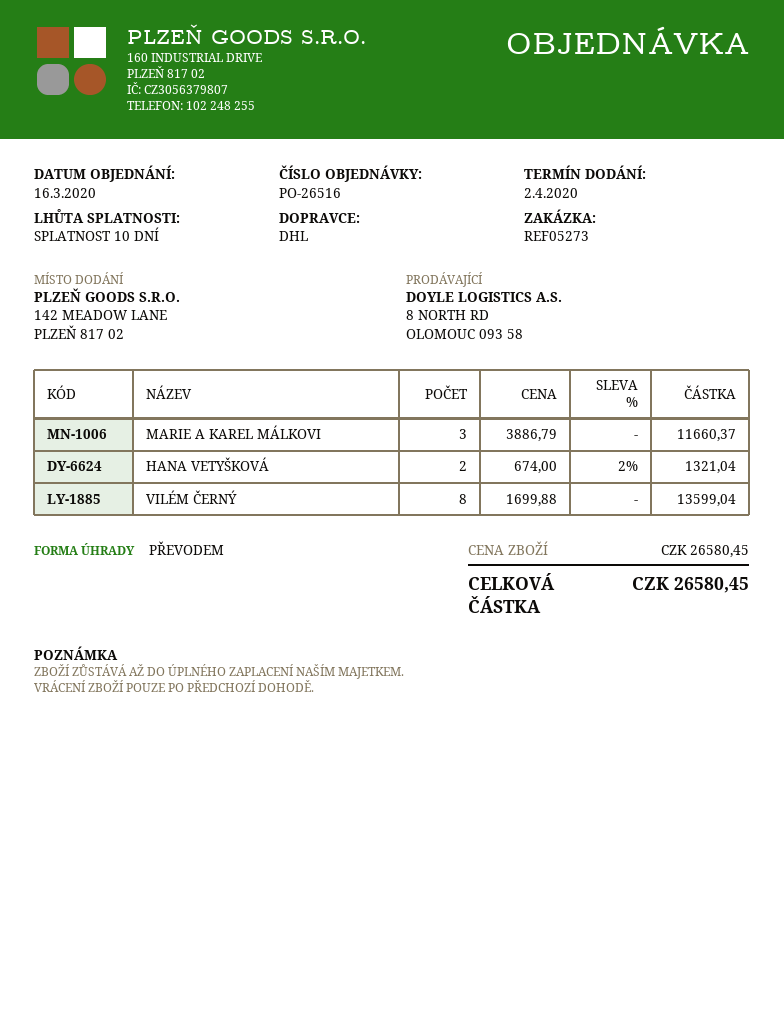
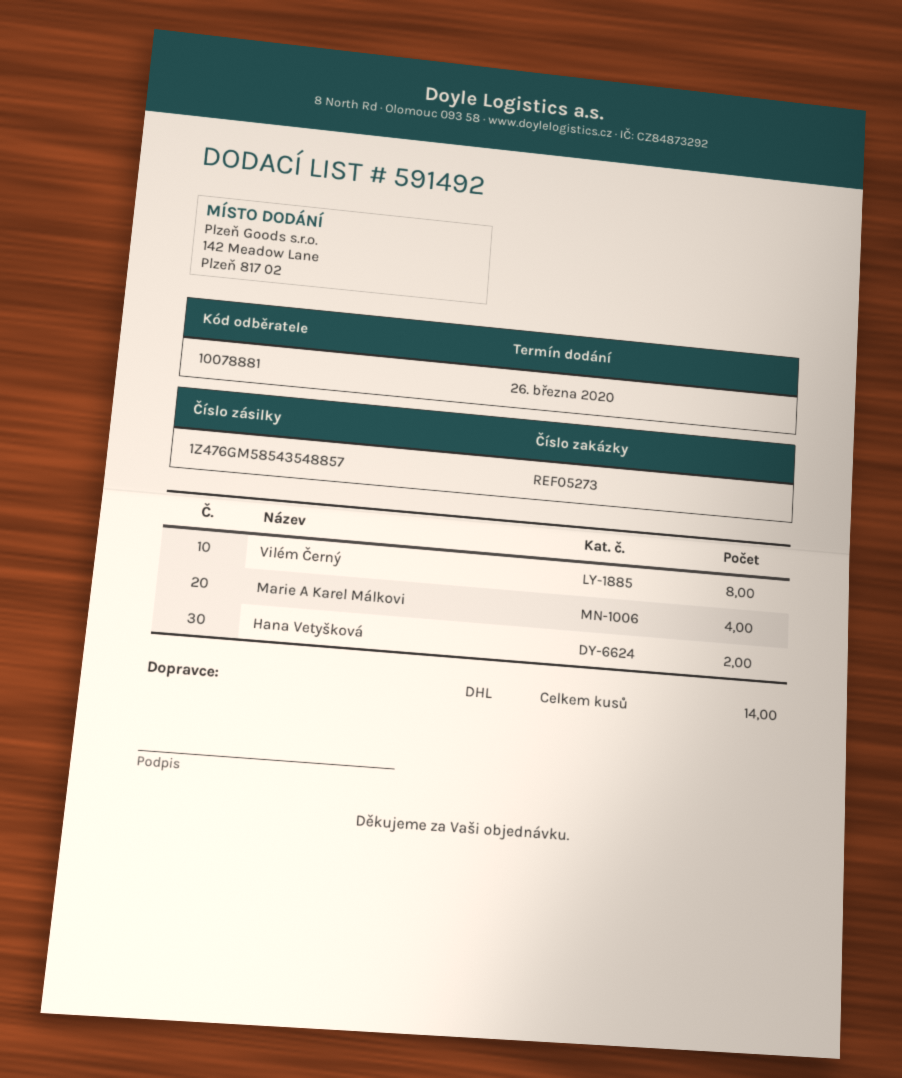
delivery date: 2020-04-02 -> 2020-03-26
MARIE A KAREL MÁLKOVI: 3 -> 4

